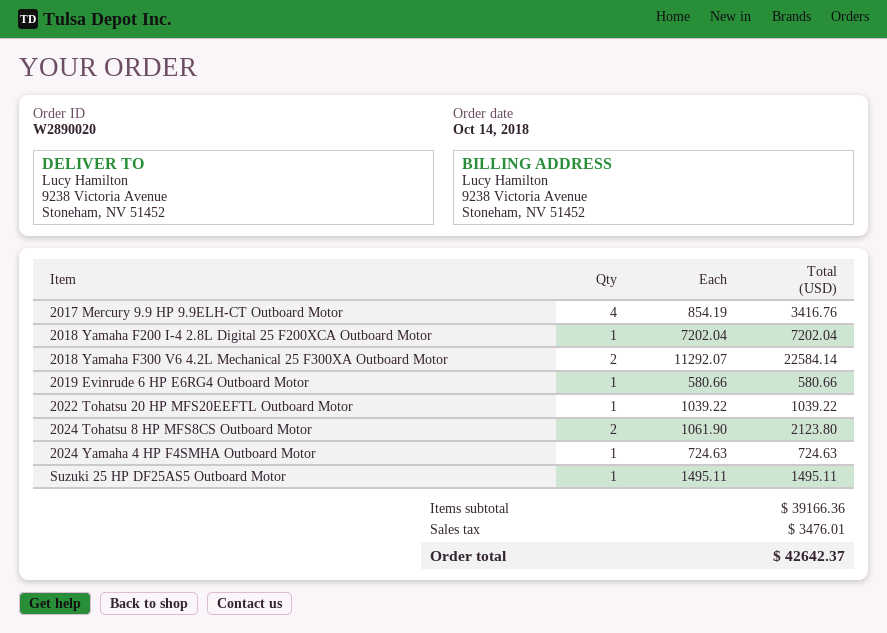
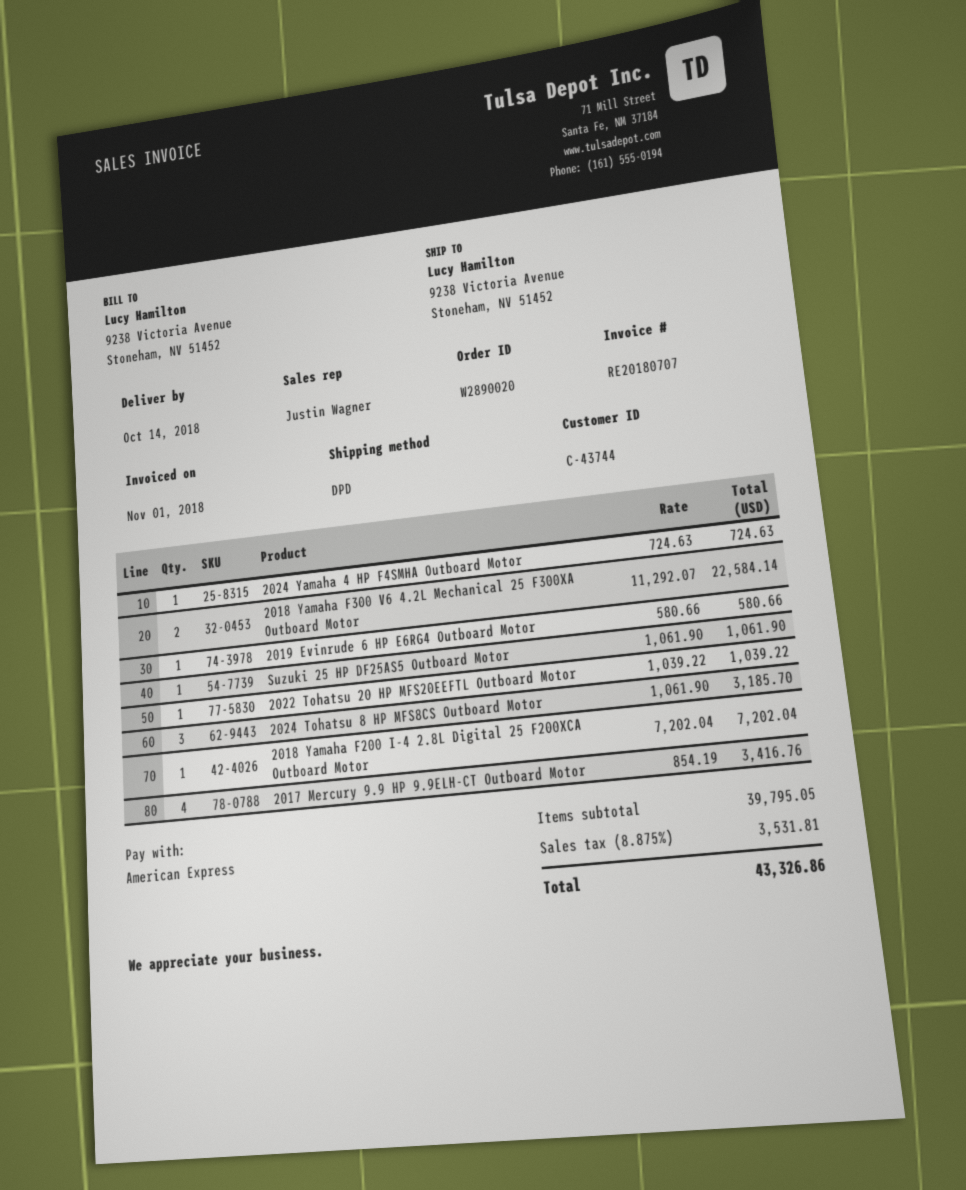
2024 Tohatsu 8 HP MFS8CS Outboard Motor: 2 x 1061.90 = 2123.80 -> 3 x 1061.90 = 3185.70
Suzuki 25 HP DF25AS5 Outboard Motor: 1 x 1495.11 = 1495.11 -> 1 x 1061.90 = 1061.90
subtotal: 39166.36 -> 39795.05
tax: 3476.01 -> 3531.81
total: 42642.37 -> 43326.86

